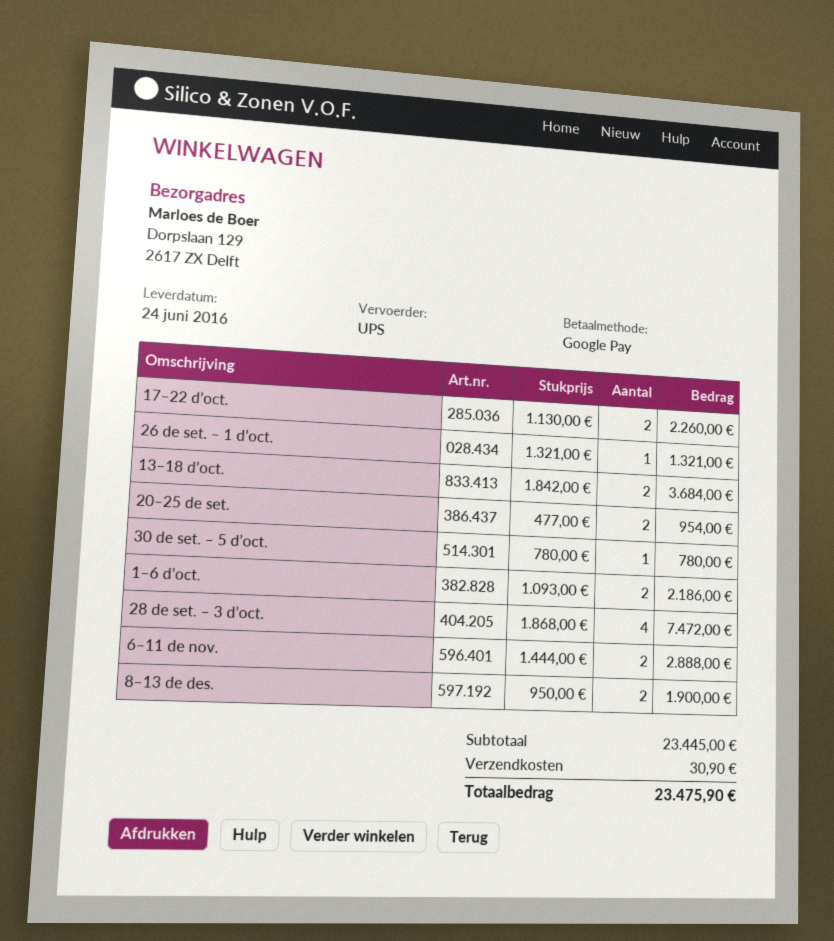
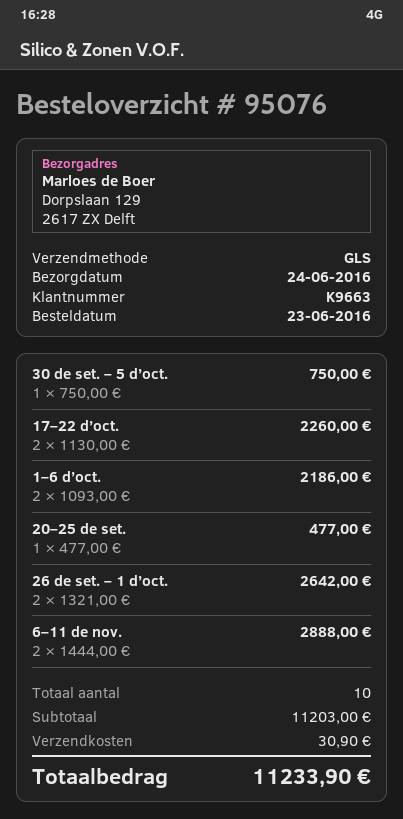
shipping method: UPS -> GLS
26 de set. – 1 d’oct.: 1 x 1321.00 = 1321.00 -> 2 x 1321.00 = 2642.00
13–18 d’oct.: 2 x 1842.00 = 3684.00 -> none
20–25 de set.: 2 x 477.00 = 954.00 -> 1 x 477.00 = 477.00
30 de set. – 5 d’oct.: 1 x 780.00 = 780.00 -> 1 x 750.00 = 750.00
28 de set. – 3 d’oct.: 4 x 1868.00 = 7472.00 -> none
8–13 de des.: 2 x 950.00 = 1900.00 -> none
subtotal: 23445.00 -> 11203.00
total: 23475.90 -> 11233.90

